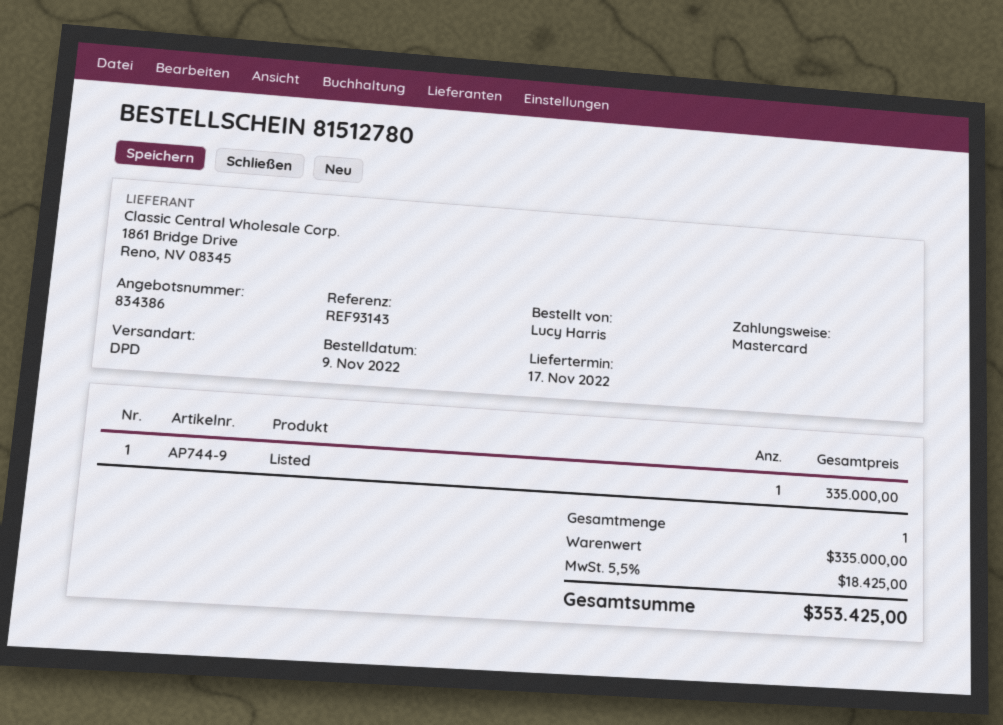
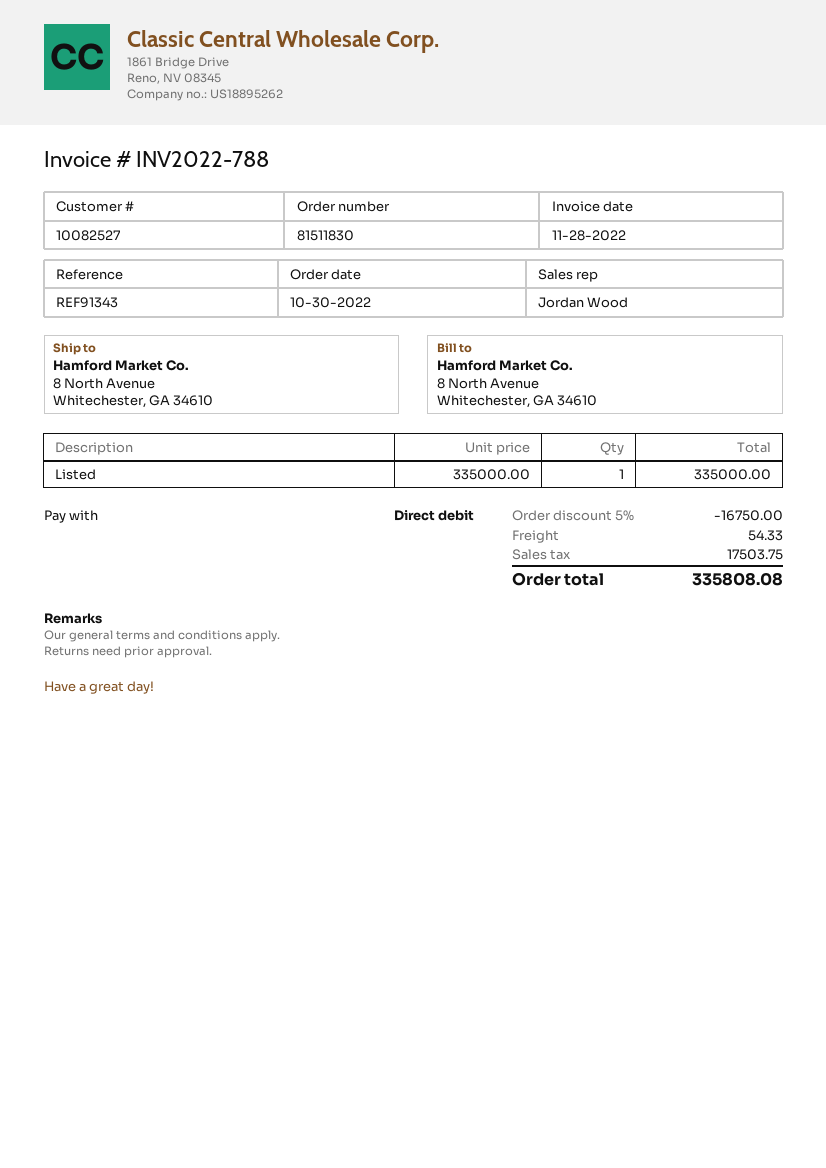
order number: 81512780 -> 81511830
order date: 2022-11-09 -> 2022-10-30
reference: REF93143 -> REF91343
payment method: Mastercard -> direct debit
discount: none -> 5% = 16750.00
shipping: none -> 54.33
tax: 18425.00 -> 17503.75
total: 353425.00 -> 335808.08

